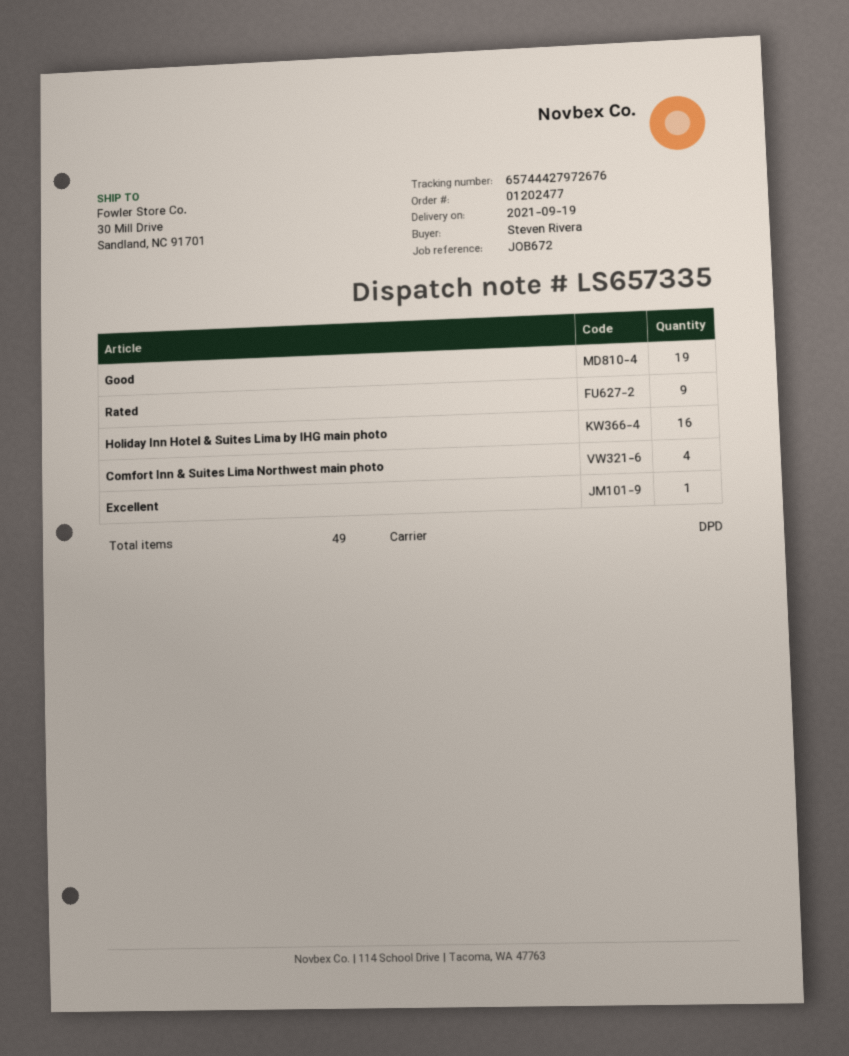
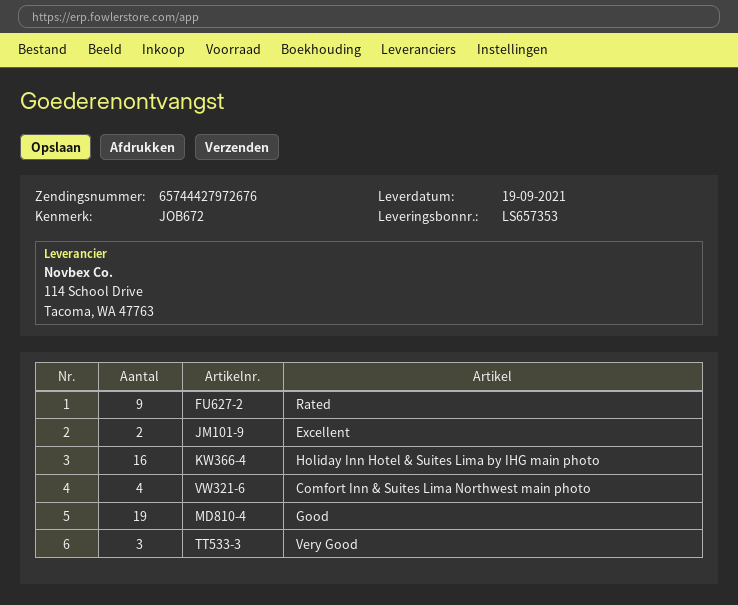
delivery note number: LS657335 -> LS657353
Excellent: 1 -> 2
Very Good: none -> 3

